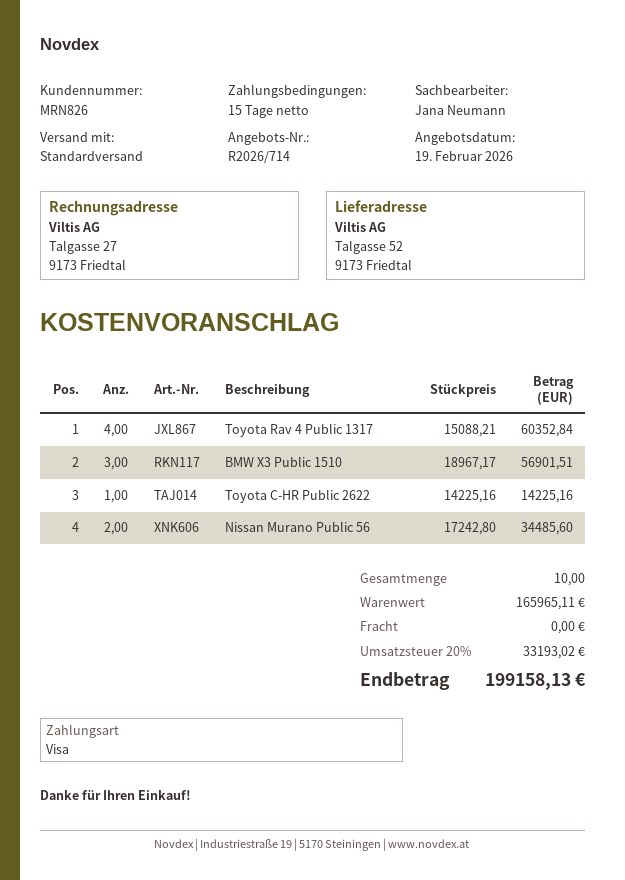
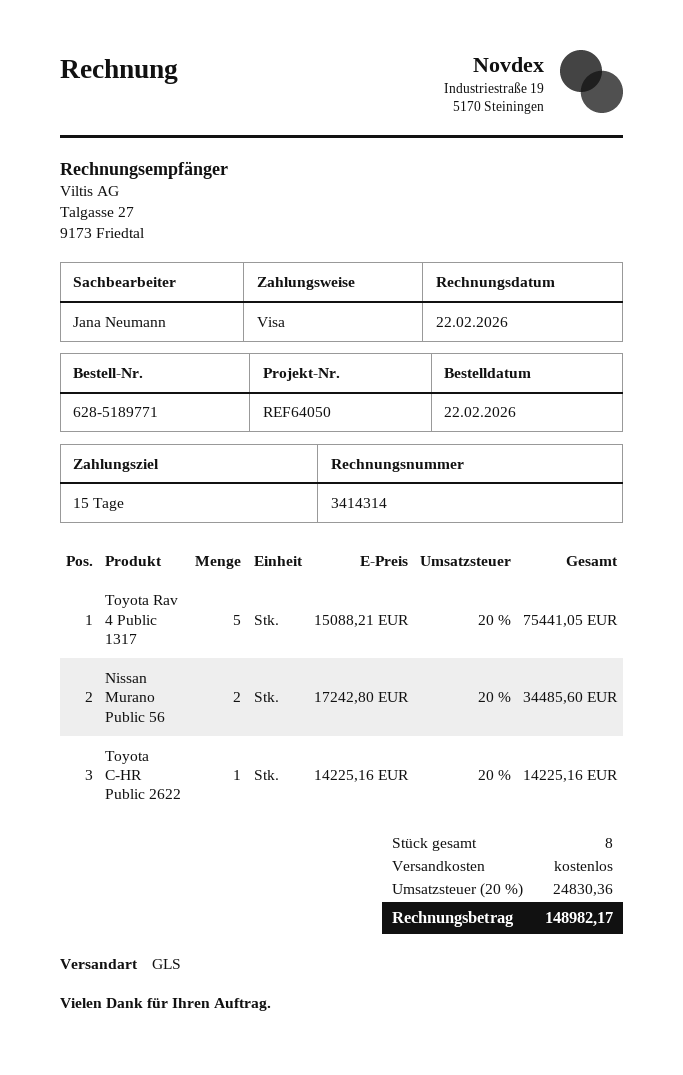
shipping method: standard -> GLS
Toyota Rav 4 Public 1317: 4 x 15088.21 = 60352.84 -> 5 x 15088.21 = 75441.05
BMW X3 Public 1510: 3 x 18967.17 = 56901.51 -> none
total quantity: 10 -> 8
tax: 20% = 33193.02 -> 20% = 24830.36
total: 199158.13 -> 148982.17

